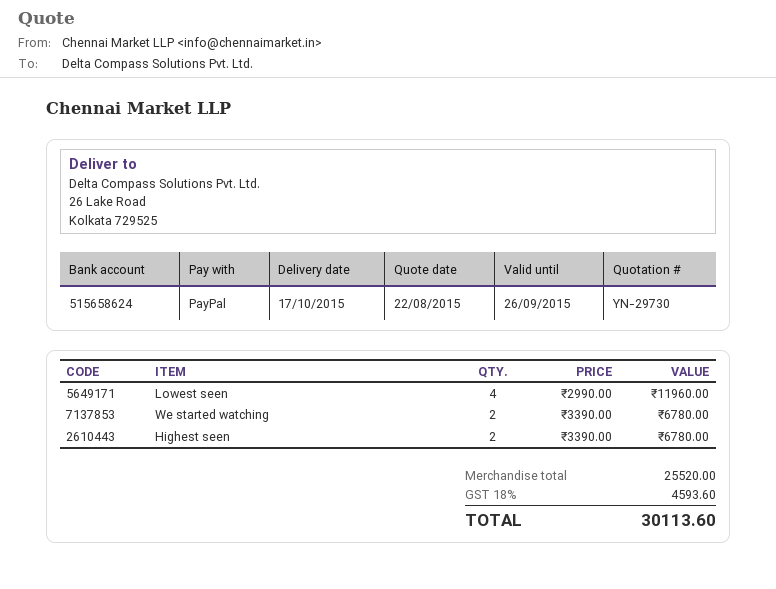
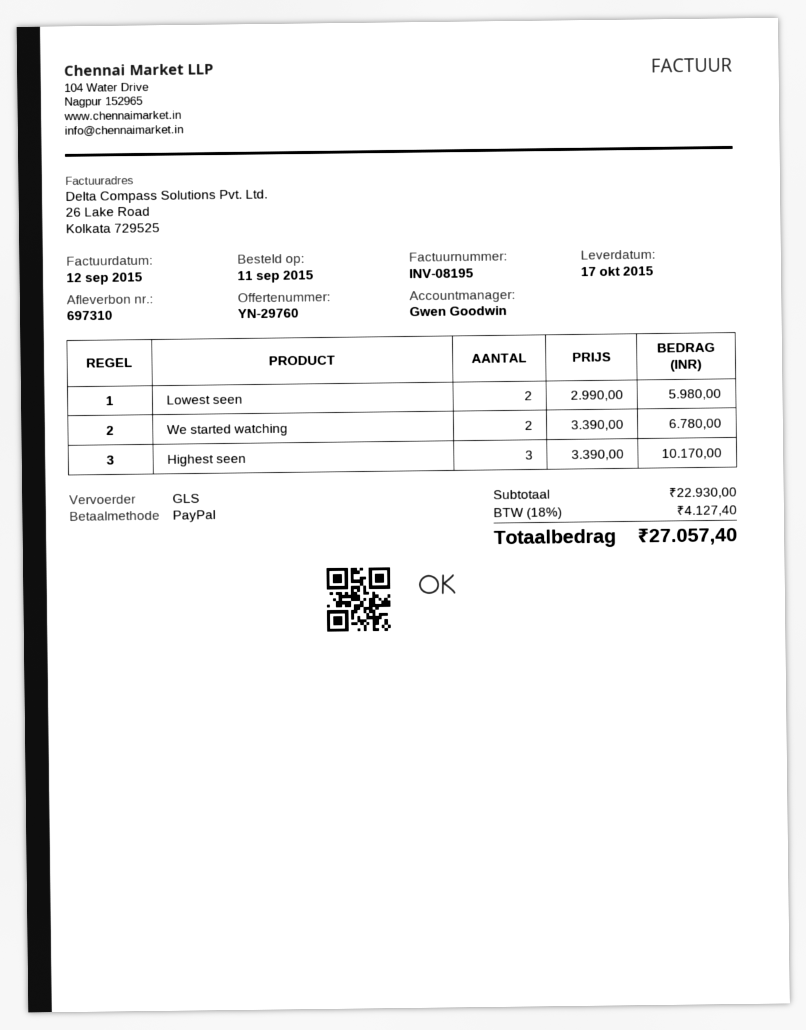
quote number: YN-29730 -> YN-29760
Lowest seen: 4 x 2990.00 = 11960.00 -> 2 x 2990.00 = 5980.00
Highest seen: 2 x 3390.00 = 6780.00 -> 3 x 3390.00 = 10170.00
subtotal: 25520.00 -> 22930.00
tax: 18% = 4593.60 -> 18% = 4127.40
total: 30113.60 -> 27057.40

